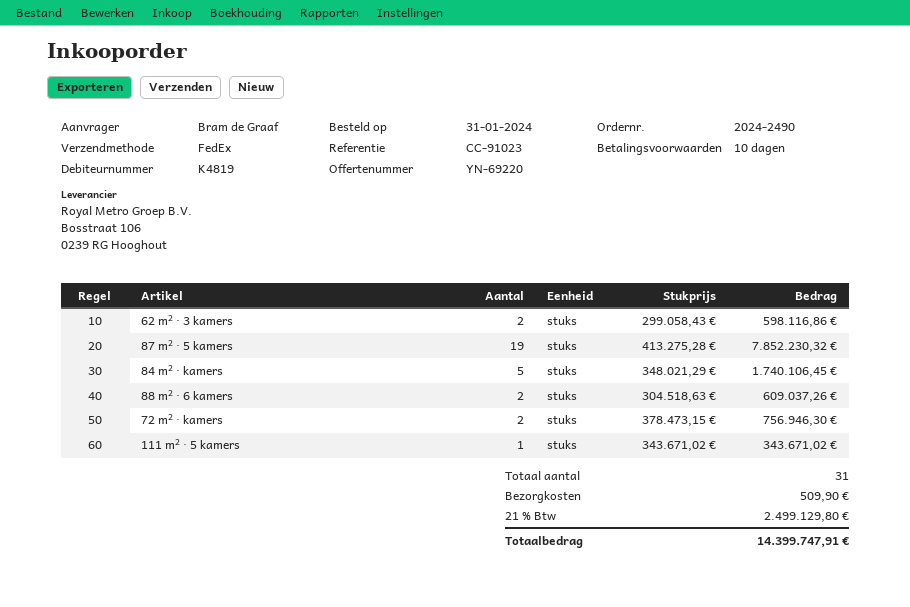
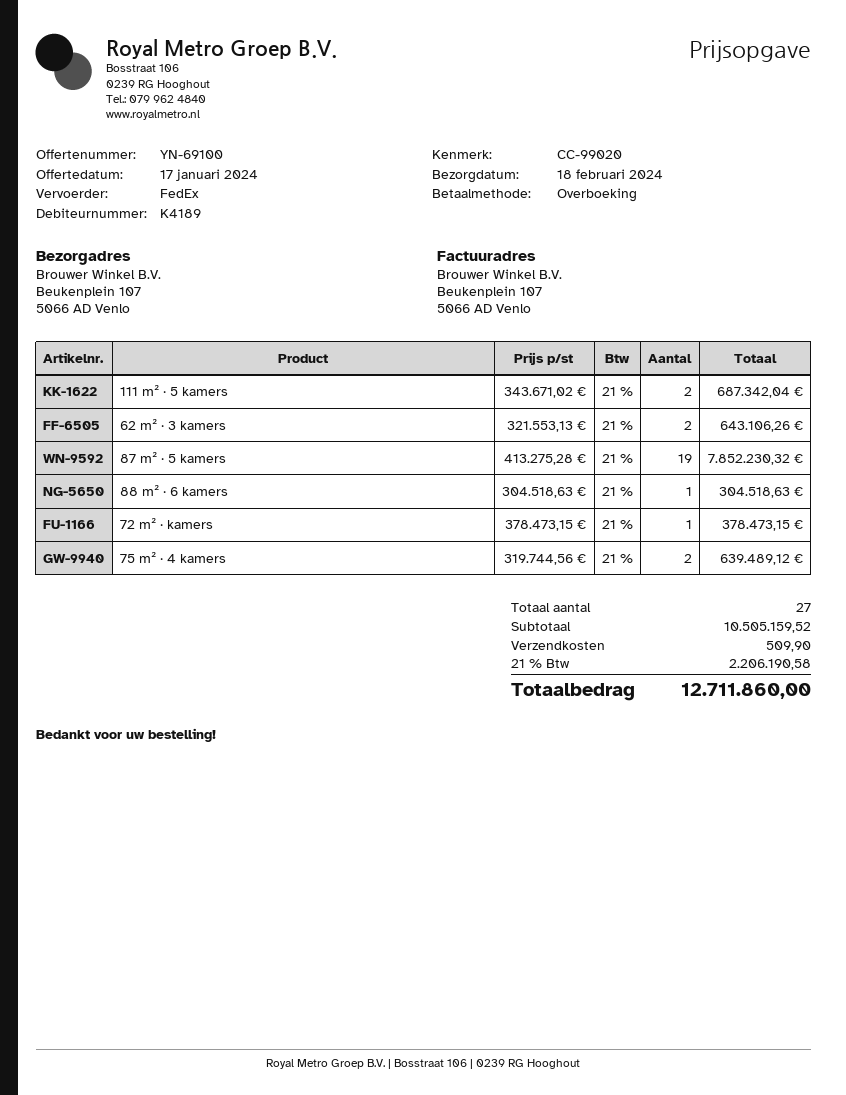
quote number: YN-69220 -> YN-69100
customer number: K4819 -> K4189
reference: CC-91023 -> CC-99020
62 m² · 3 kamers: 2 x 299058.43 = 598116.86 -> 2 x 321553.13 = 643106.26
84 m² · kamers: 5 x 348021.29 = 1740106.45 -> none
88 m² · 6 kamers: 2 x 304518.63 = 609037.26 -> 1 x 304518.63 = 304518.63
72 m² · kamers: 2 x 378473.15 = 756946.30 -> 1 x 378473.15 = 378473.15
111 m² · 5 kamers: 1 x 343671.02 = 343671.02 -> 2 x 343671.02 = 687342.04
75 m² · 4 kamers: none -> 2 x 319744.56 = 639489.12
total quantity: 31 -> 27
tax: 21% = 2499129.80 -> 21% = 2206190.58
total: 14399747.91 -> 12711860.00

